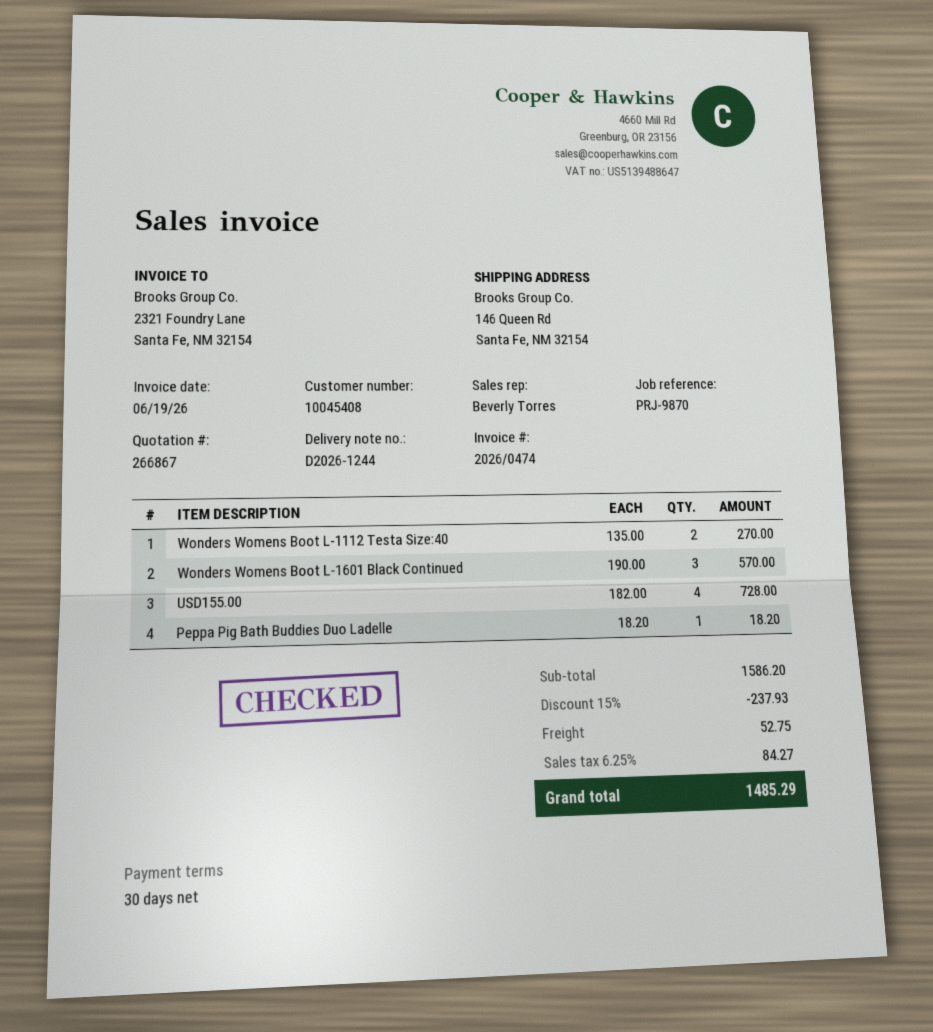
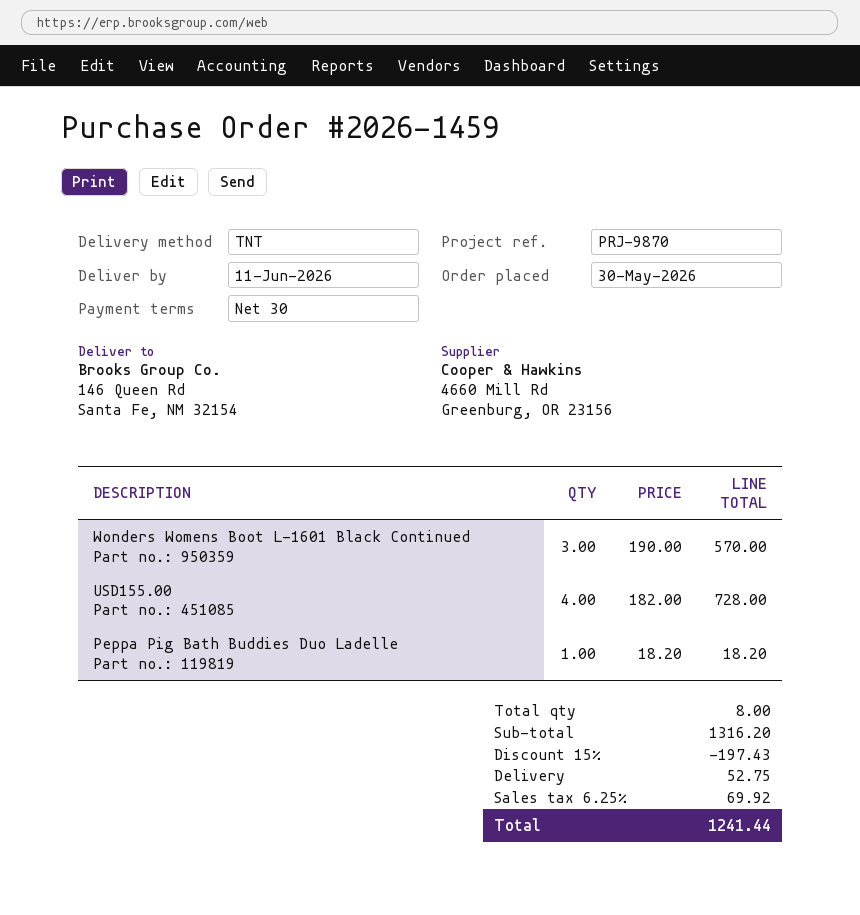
Wonders Womens Boot L-1112 Testa Size:40: 2 x 135.00 = 270.00 -> none
subtotal: 1586.20 -> 1316.20
discount: 15% = 237.93 -> 15% = 197.43
tax: 6.25% = 84.27 -> 6.25% = 69.92
total: 1485.29 -> 1241.44

